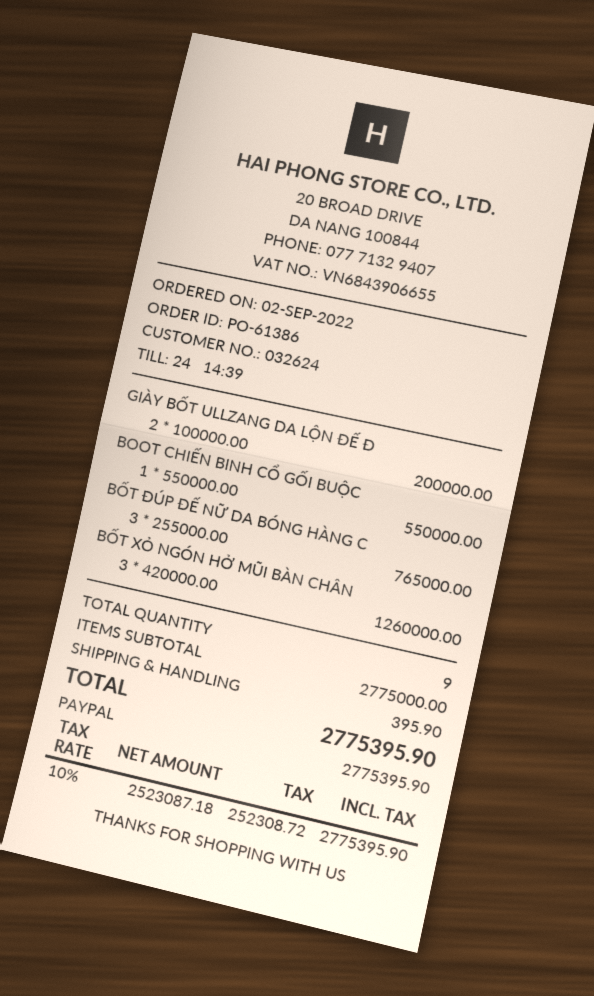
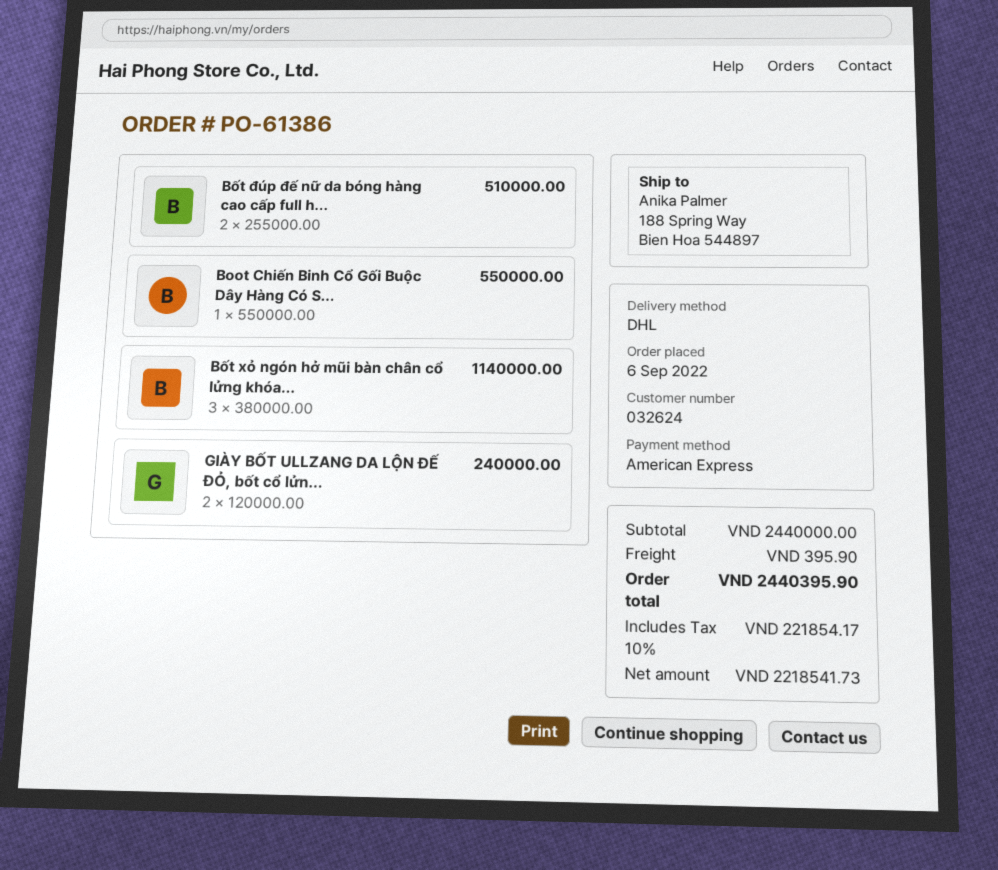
order date: 2022-09-02 -> 2022-09-06
payment method: PayPal -> American Express
GIÀY BỐT ULLZANG DA LỘN ĐẾ Đ: 2 x 100000.00 = 200000.00 -> 2 x 120000.00 = 240000.00
BỐT ĐÚP ĐẾ NỮ DA BÓNG HÀNG C: 3 x 255000.00 = 765000.00 -> 2 x 255000.00 = 510000.00
BỐT XỎ NGÓN HỞ MŨI BÀN CHÂN: 3 x 420000.00 = 1260000.00 -> 3 x 380000.00 = 1140000.00
subtotal: 2775000.00 -> 2440000.00
net: 2523087.18 -> 2218541.73
tax: 10% = 252308.72 -> 10% = 221854.17
total: 2775395.90 -> 2440395.90

